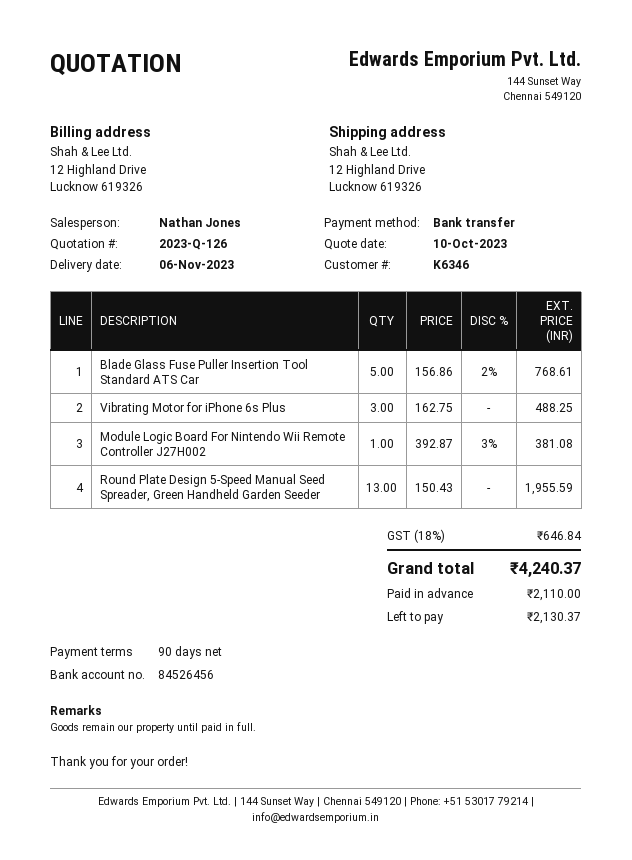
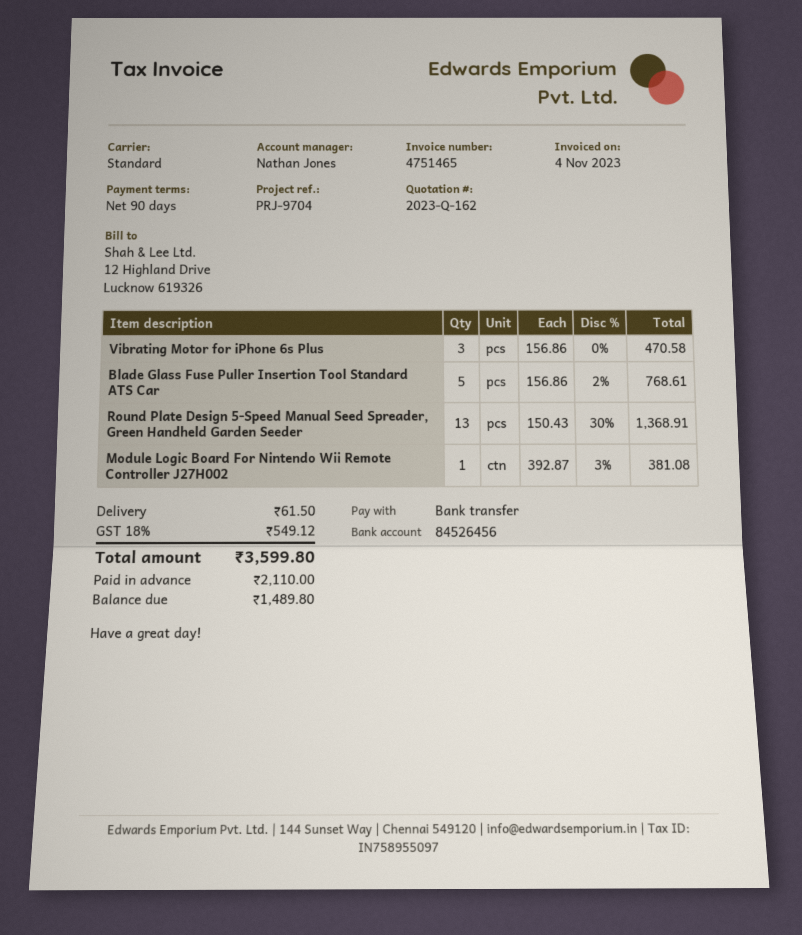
quote number: 2023-Q-126 -> 2023-Q-162
Vibrating Motor for iPhone 6s Plus: 3 x 162.75 = 488.25 -> 3 x 156.86 = 470.58
Round Plate Design 5-Speed Manual Seed Spreader, Green Handheld Garden Seeder: 13 x 150.43 = 1955.59 -> 13 x 150.43 - 30% = 1368.91
shipping: none -> 61.50
tax: 18% = 646.84 -> 18% = 549.12
total: 4240.37 -> 3599.80
balance: 2130.37 -> 1489.80

